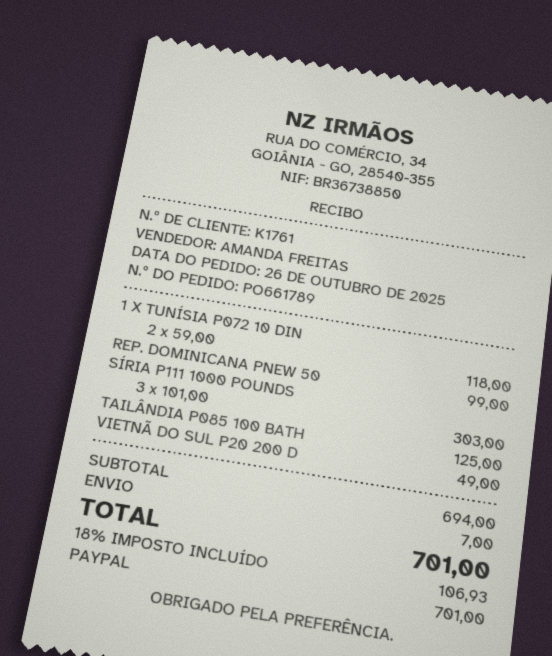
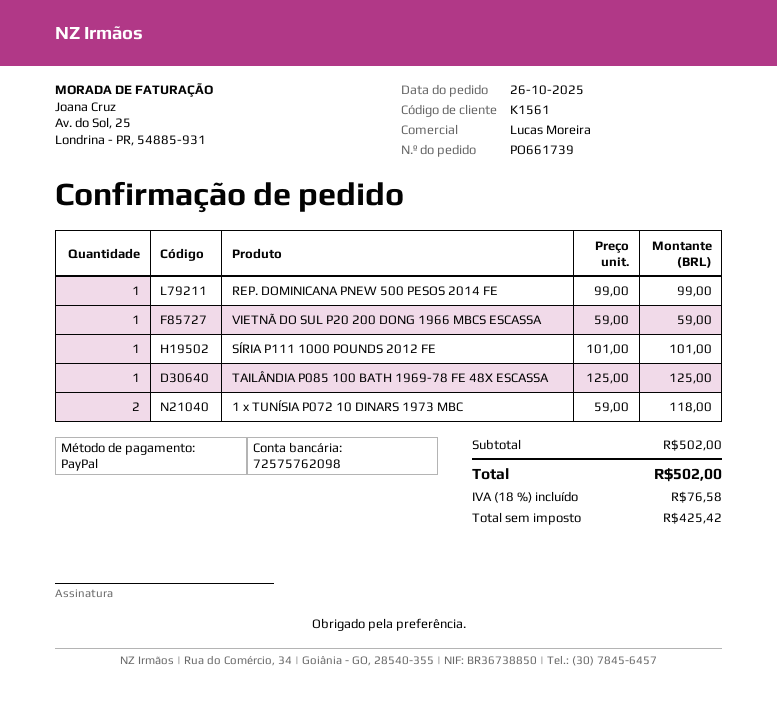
order number: PO661789 -> PO661739
customer number: K1761 -> K1561
sales rep: AMANDA FREITAS -> Lucas Moreira
SÍRIA P111 1000 POUNDS: 3 x 101.00 = 303.00 -> 1 x 101.00 = 101.00
VIETNÃ DO SUL P20 200 D: 1 x 49.00 = 49.00 -> 1 x 59.00 = 59.00
subtotal: 694.00 -> 502.00
shipping: 7.00 -> none
tax: 18% = 106.93 -> 18% = 76.58
total: 701.00 -> 502.00

